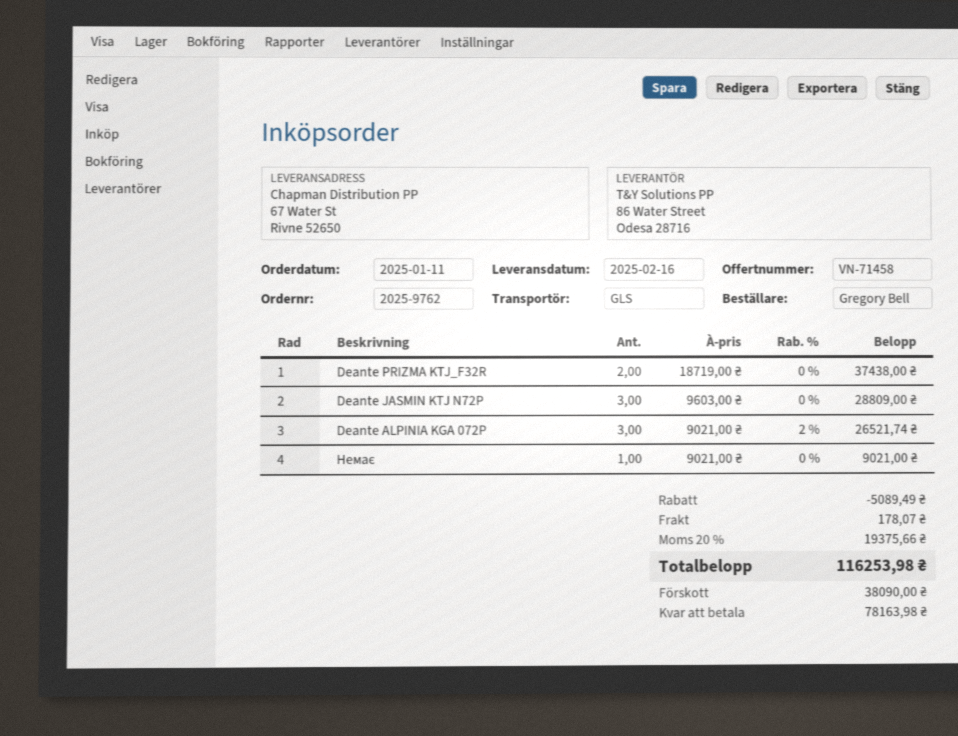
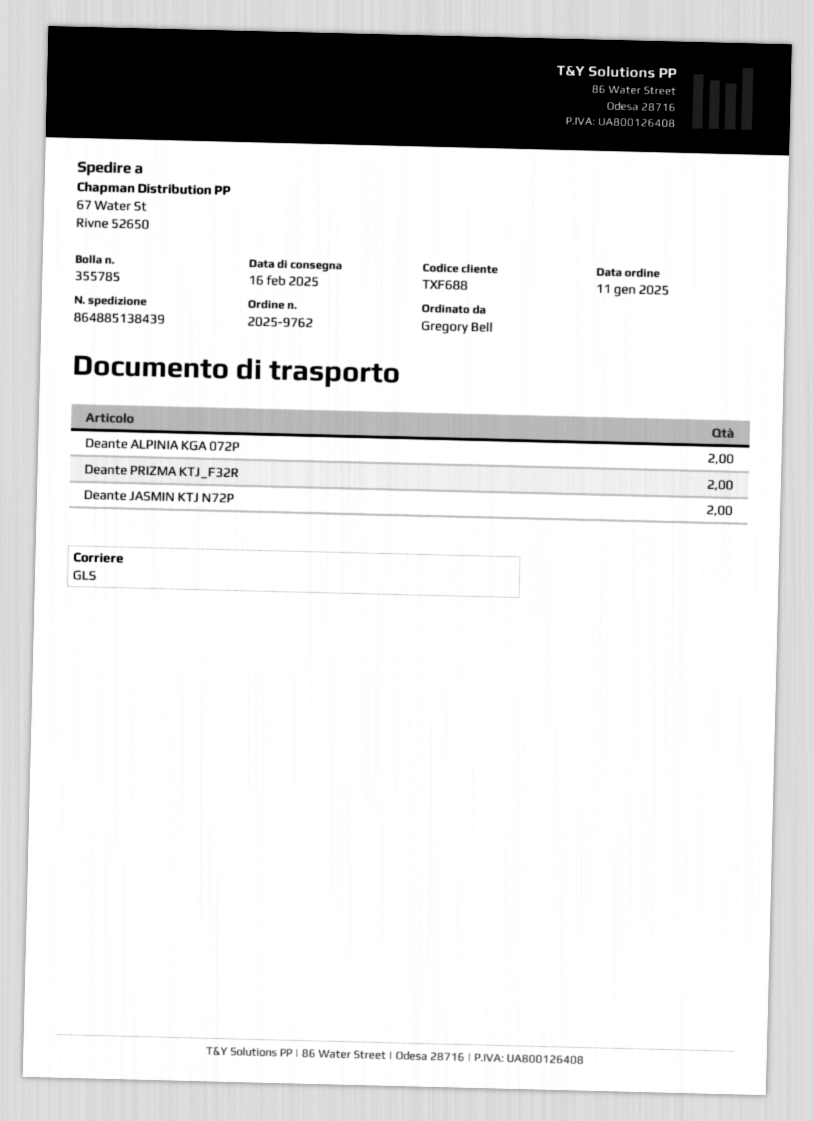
Deante JASMIN KTJ N72P: 3 -> 2
Deante ALPINIA KGA 072P: 3 -> 2
Немає: 1 -> none

